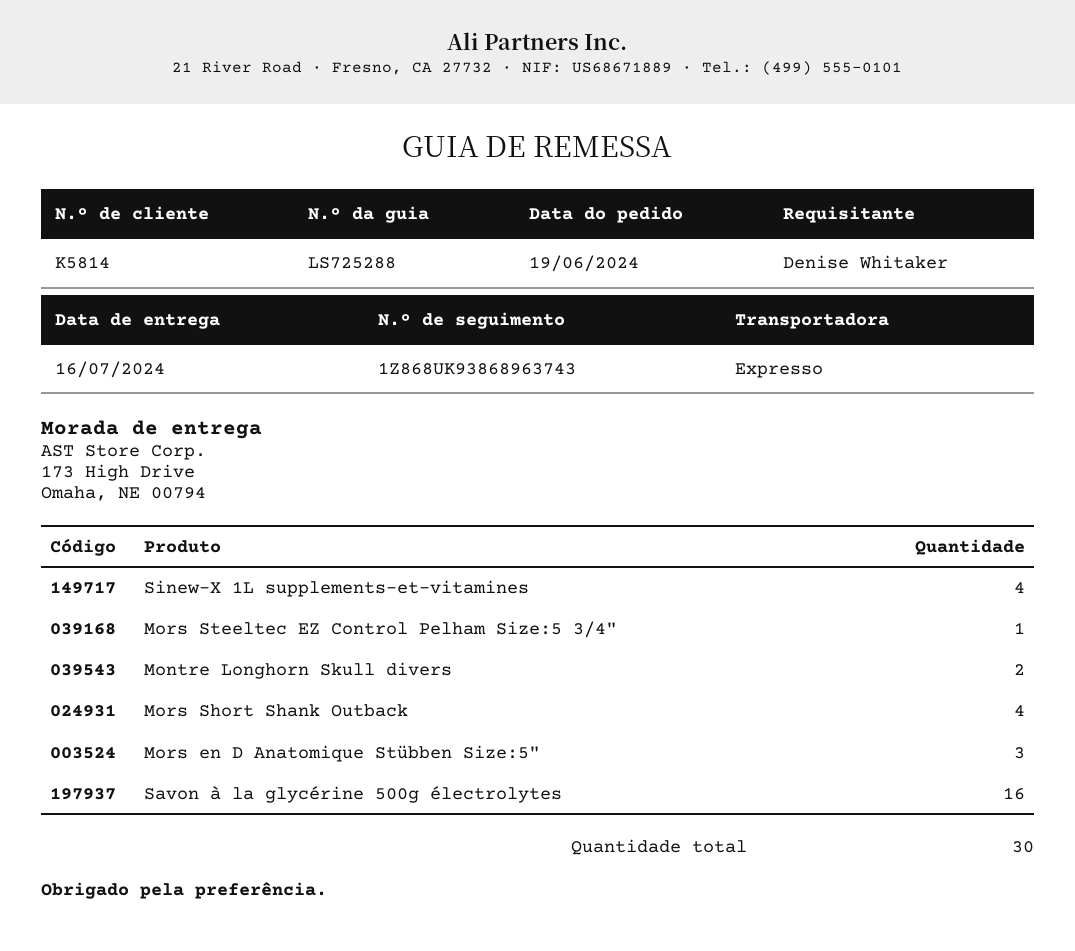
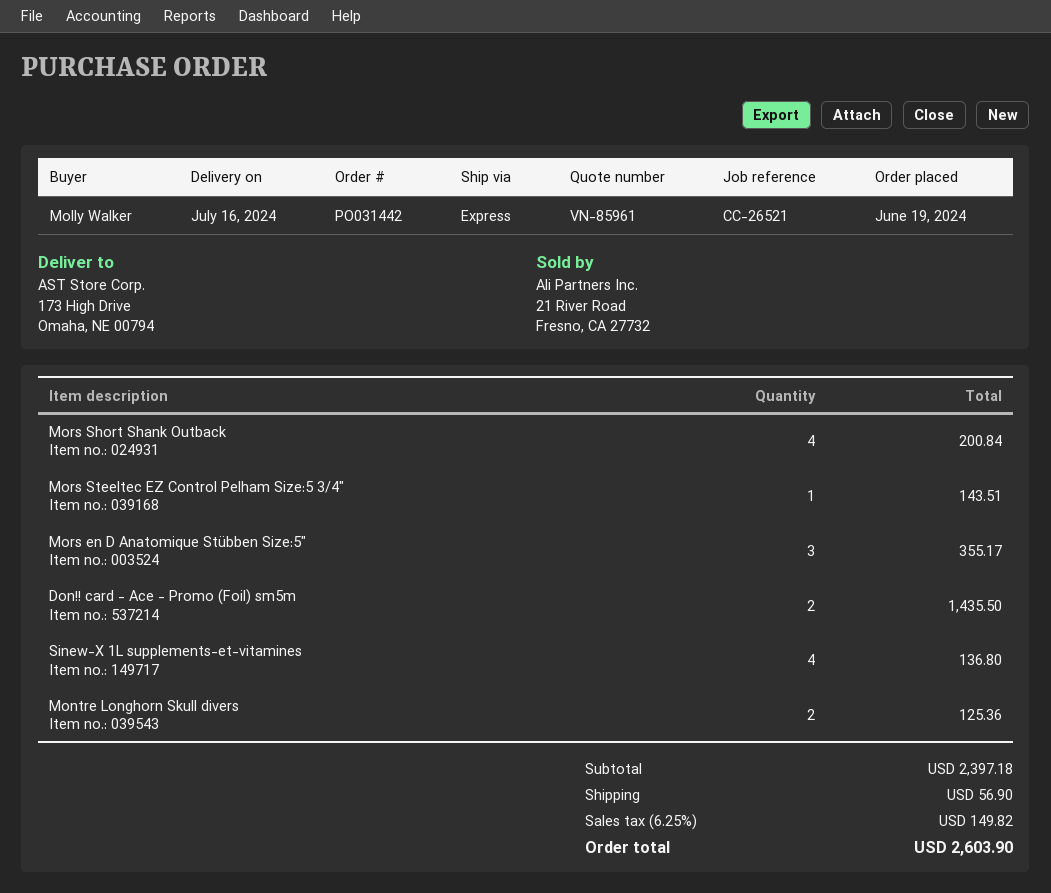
ordered by: Denise Whitaker -> Molly Walker
Savon à la glycérine 500g électrolytes: 16 -> none
Don!! card - Ace - Promo (Foil) sm5m: none -> 2

